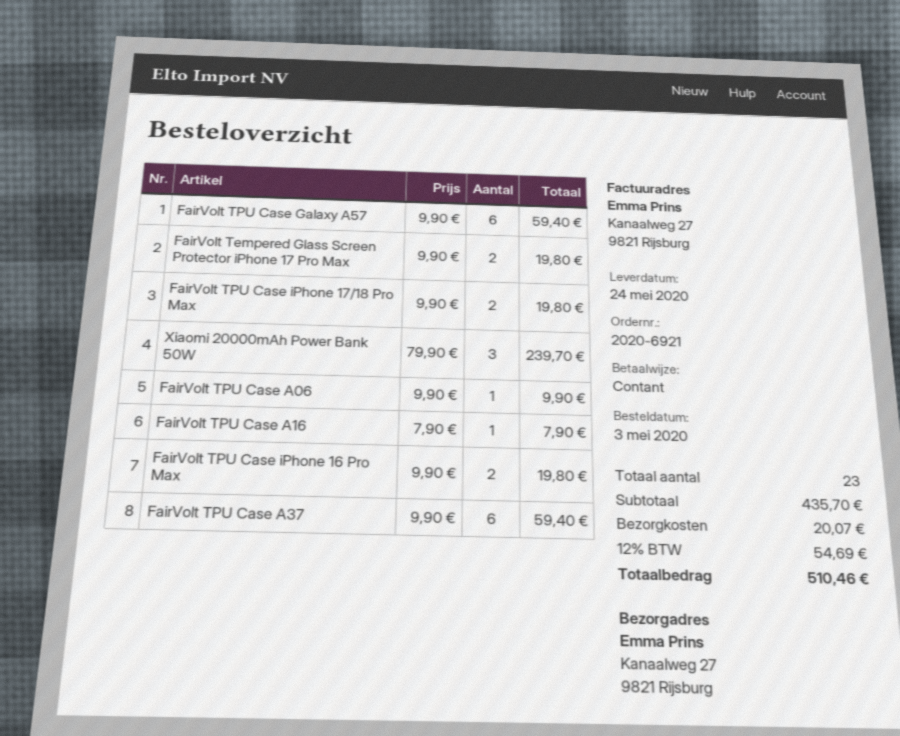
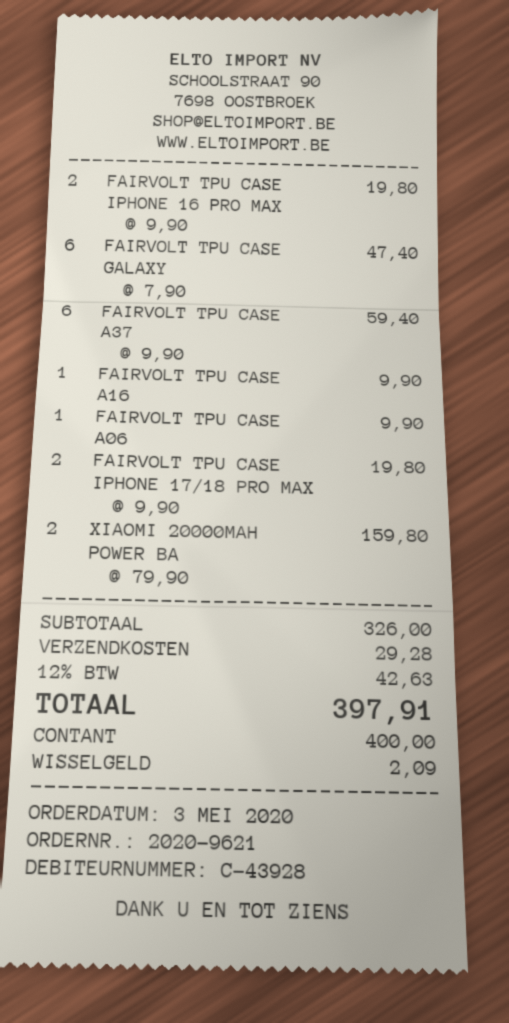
order number: 2020-6921 -> 2020-9621
FairVolt TPU Case Galaxy A57: 6 x 9.90 = 59.40 -> 6 x 7.90 = 47.40
FairVolt Tempered Glass Screen Protector iPhone 17 Pro Max: 2 x 9.90 = 19.80 -> none
Xiaomi 20000mAh Power Bank 50W: 3 x 79.90 = 239.70 -> 2 x 79.90 = 159.80
FairVolt TPU Case A16: 1 x 7.90 = 7.90 -> 1 x 9.90 = 9.90
subtotal: 435.70 -> 326.00
shipping: 20.07 -> 29.28
tax: 12% = 54.69 -> 12% = 42.63
total: 510.46 -> 397.91

